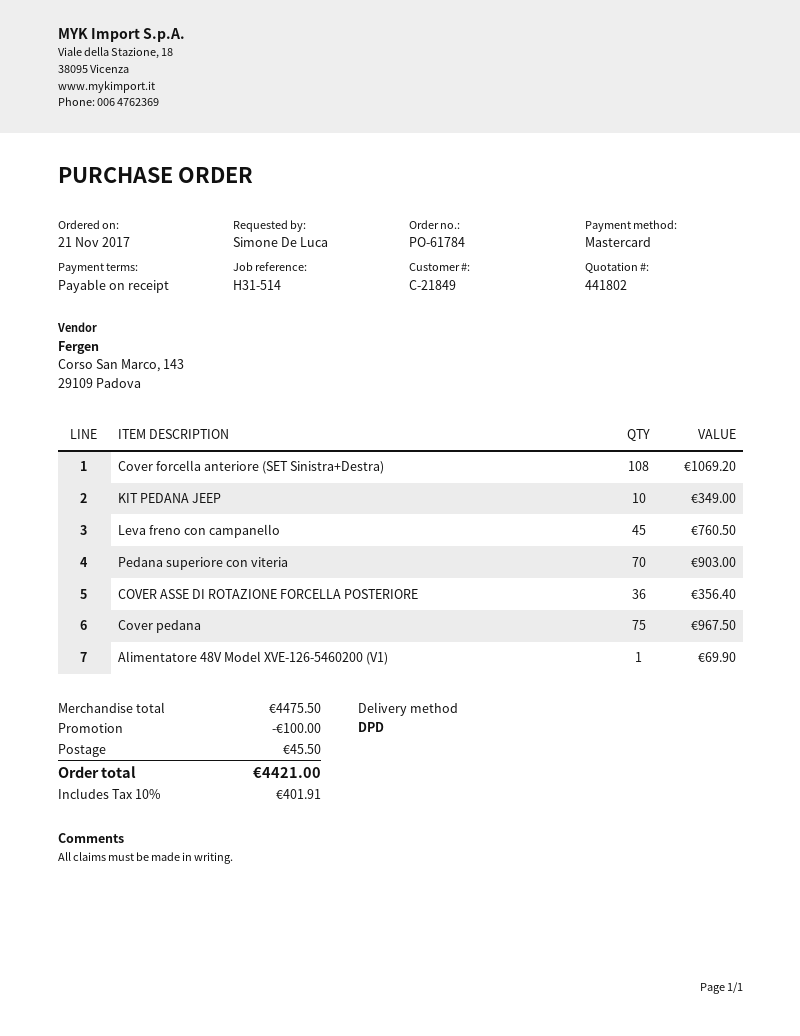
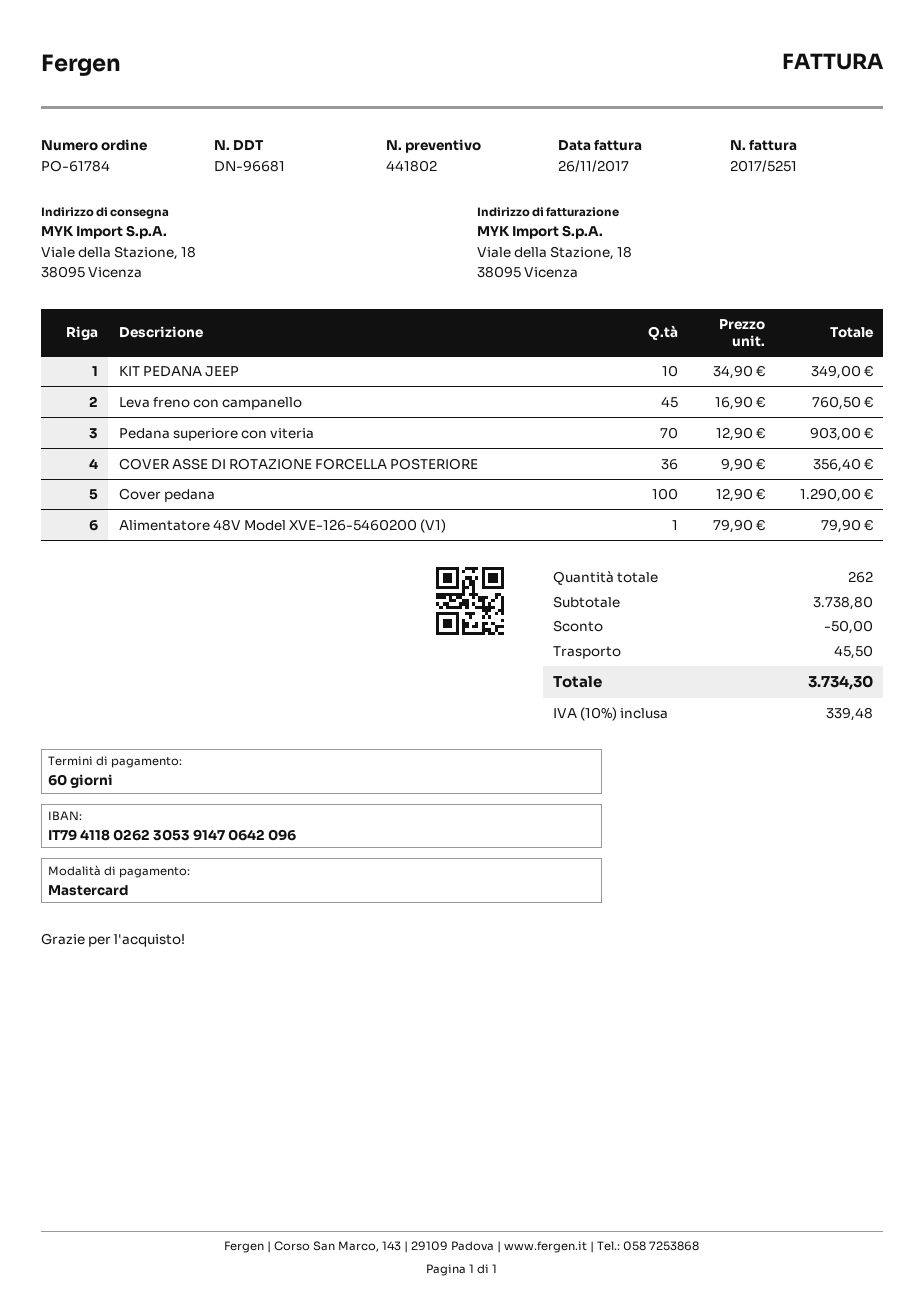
payment terms: on receipt -> 60 days
Cover forcella anteriore (SET Sinistra+Destra): 108 for 1069.20 -> none
Cover pedana: 75 for 967.50 -> 100 for 1290.00
Alimentatore 48V Model XVE-126-5460200 (V1): 1 for 69.90 -> 1 for 79.90
subtotal: 4475.50 -> 3738.80
discount: 100.00 -> 50.00
tax: 10% = 401.91 -> 10% = 339.48
total: 4421.00 -> 3734.30

